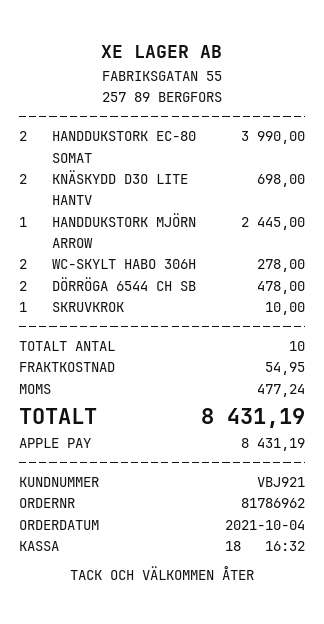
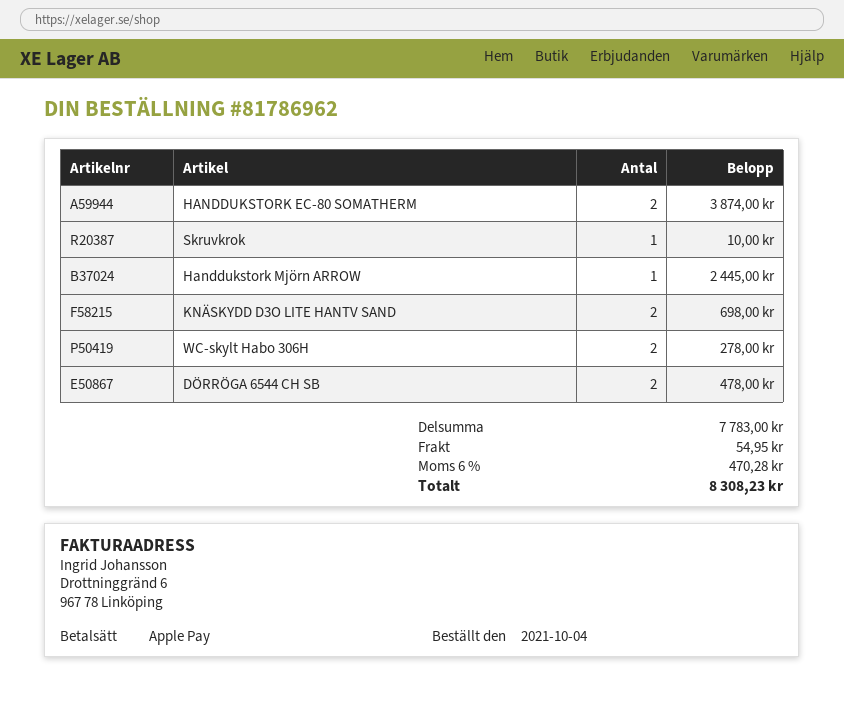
HANDDUKSTORK EC-80 SOMAT: 2 for 3990.00 -> 2 for 3874.00
tax: 477.24 -> 470.28
total: 8431.19 -> 8308.23

